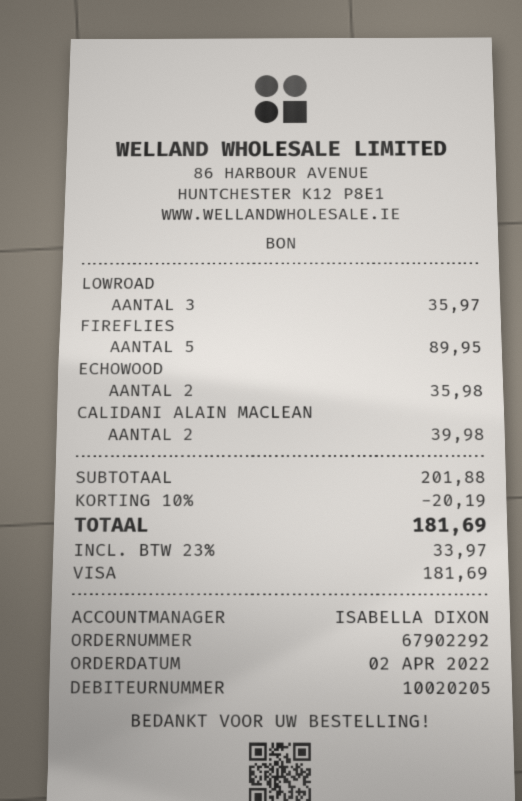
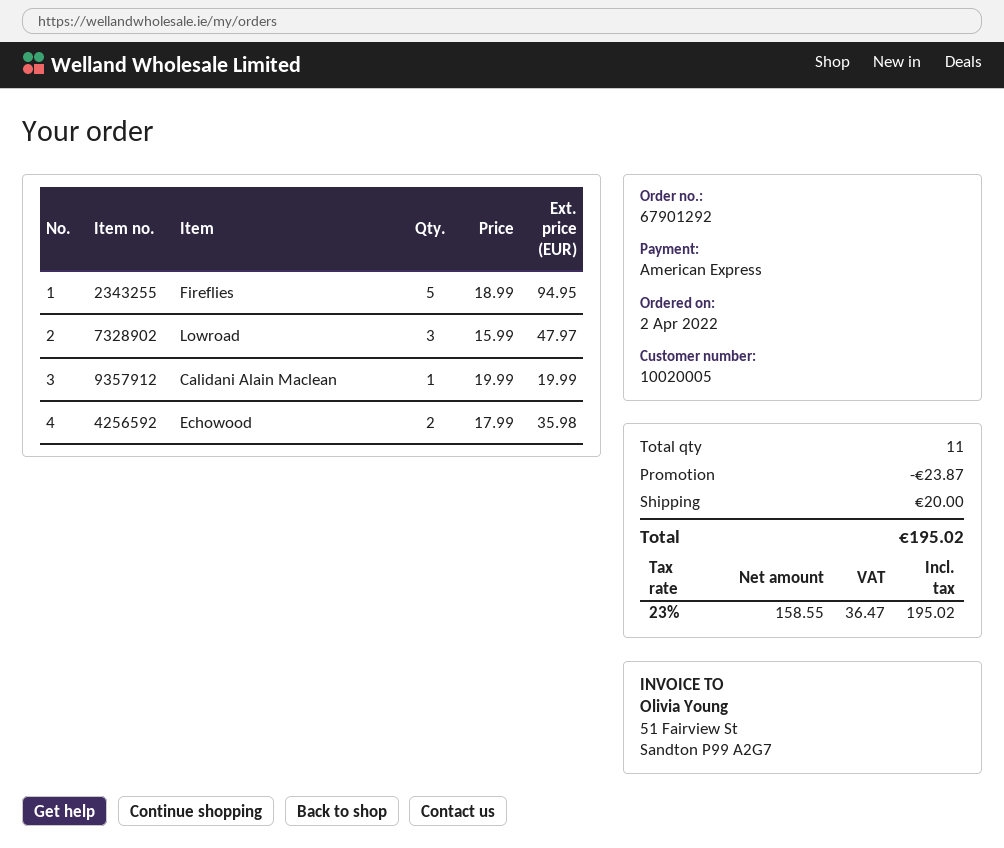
order number: 67902292 -> 67901292
customer number: 10020205 -> 10020005
payment method: Visa -> American Express
LOWROAD: 3 for 35.97 -> 3 for 47.97
FIREFLIES: 5 for 89.95 -> 5 for 94.95
CALIDANI ALAIN MACLEAN: 2 for 39.98 -> 1 for 19.99
discount: 20.19 -> 23.87
shipping: none -> 20.00
tax: 23% = 33.97 -> 23% = 36.47
total: 181.69 -> 195.02

